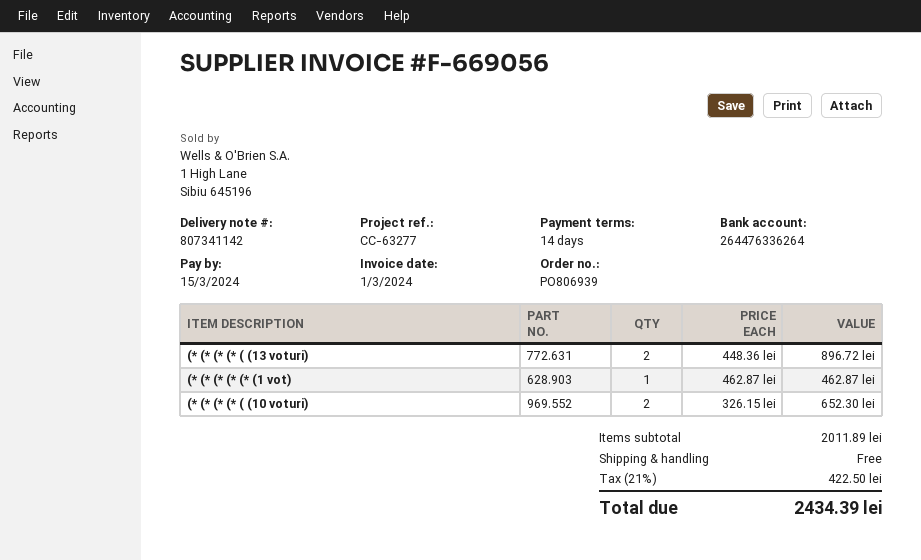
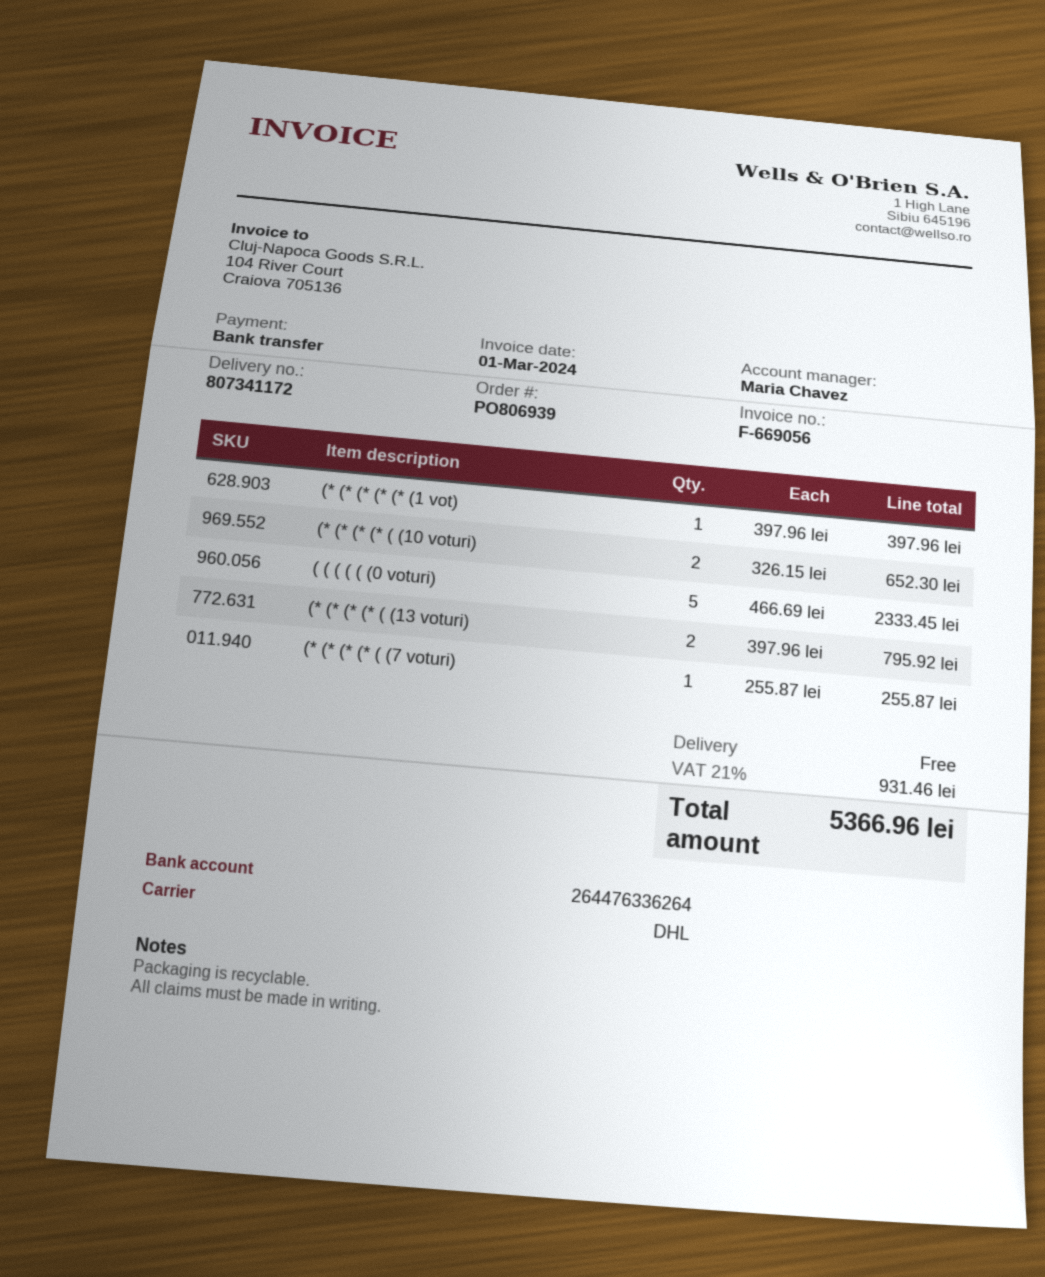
delivery note number: 807341142 -> 807341172
(* (* (* (* ( (13 voturi): 2 x 448.36 = 896.72 -> 2 x 397.96 = 795.92
(* (* (* (* (* (1 vot): 1 x 462.87 = 462.87 -> 1 x 397.96 = 397.96
( ( ( ( ( (0 voturi): none -> 5 x 466.69 = 2333.45
(* (* (* (* ( (7 voturi): none -> 1 x 255.87 = 255.87
tax: 21% = 422.50 -> 21% = 931.46
total: 2434.39 -> 5366.96

